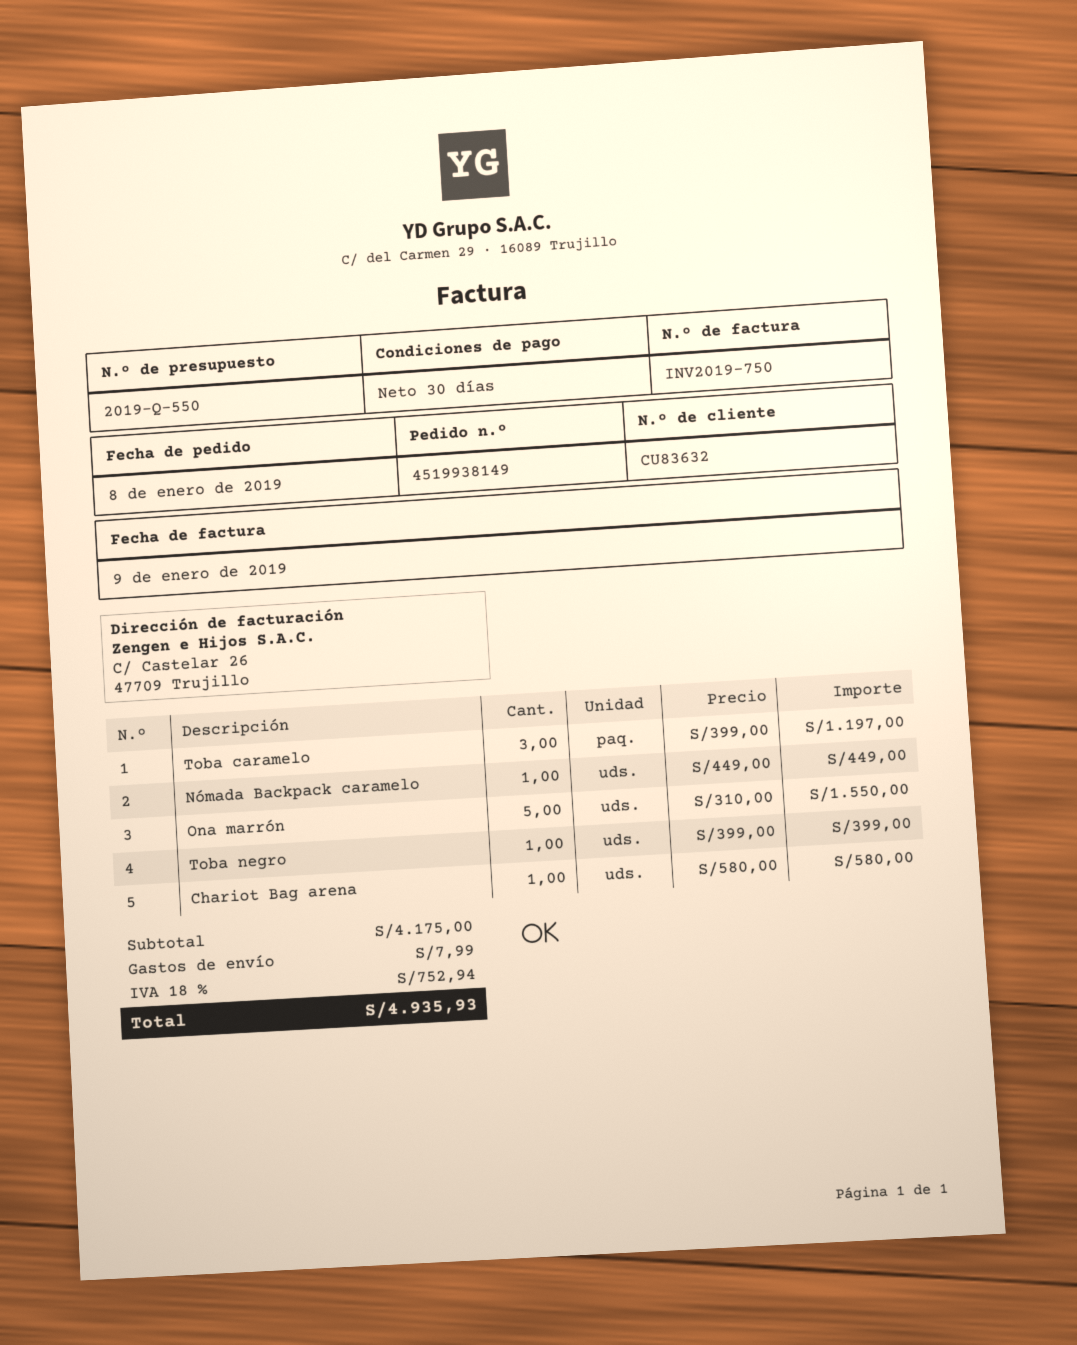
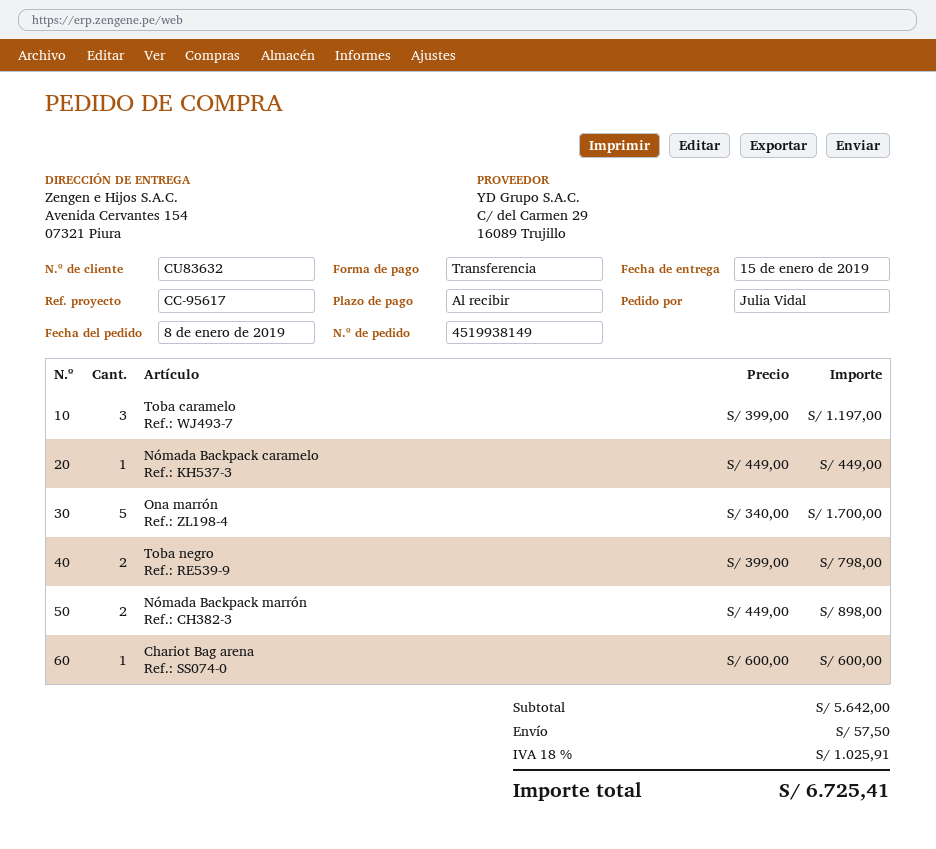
payment terms: 30 days -> on receipt
Ona marrón: 5 x 310.00 = 1550.00 -> 5 x 340.00 = 1700.00
Toba negro: 1 x 399.00 = 399.00 -> 2 x 399.00 = 798.00
Chariot Bag arena: 1 x 580.00 = 580.00 -> 1 x 600.00 = 600.00
Nómada Backpack marrón: none -> 2 x 449.00 = 898.00
subtotal: 4175.00 -> 5642.00
shipping: 7.99 -> 57.50
tax: 18% = 752.94 -> 18% = 1025.91
total: 4935.93 -> 6725.41

